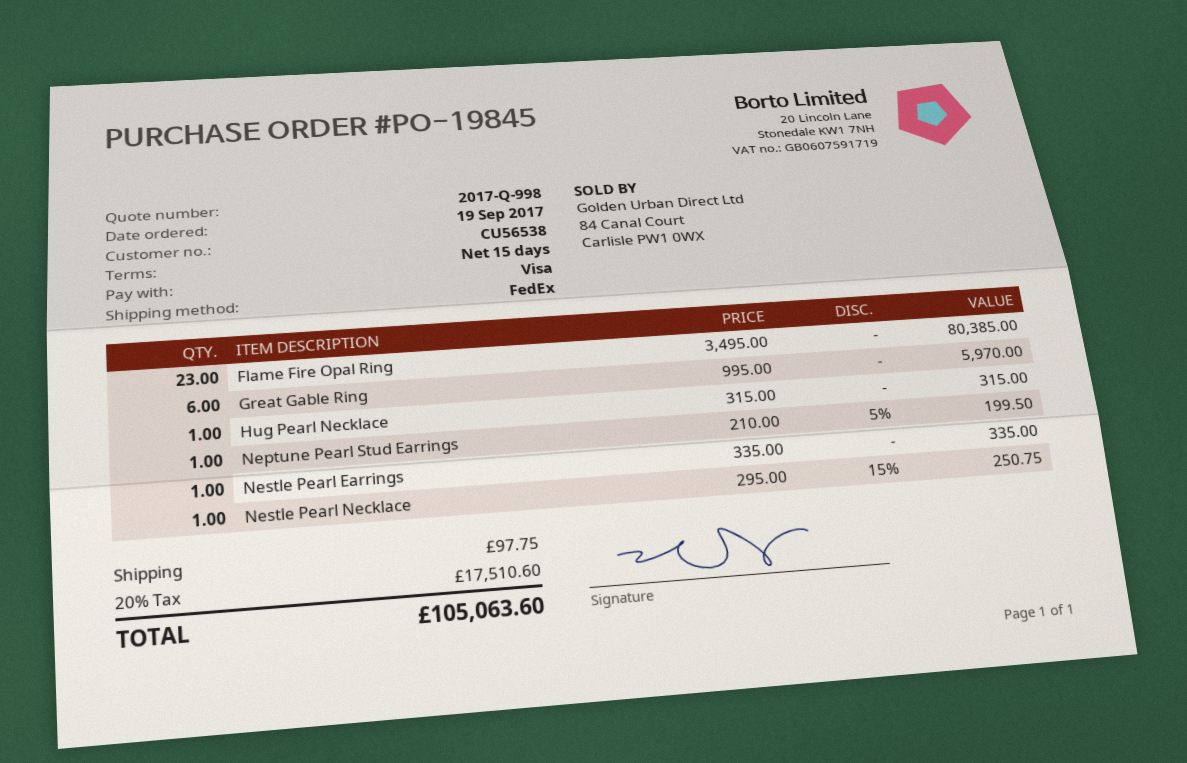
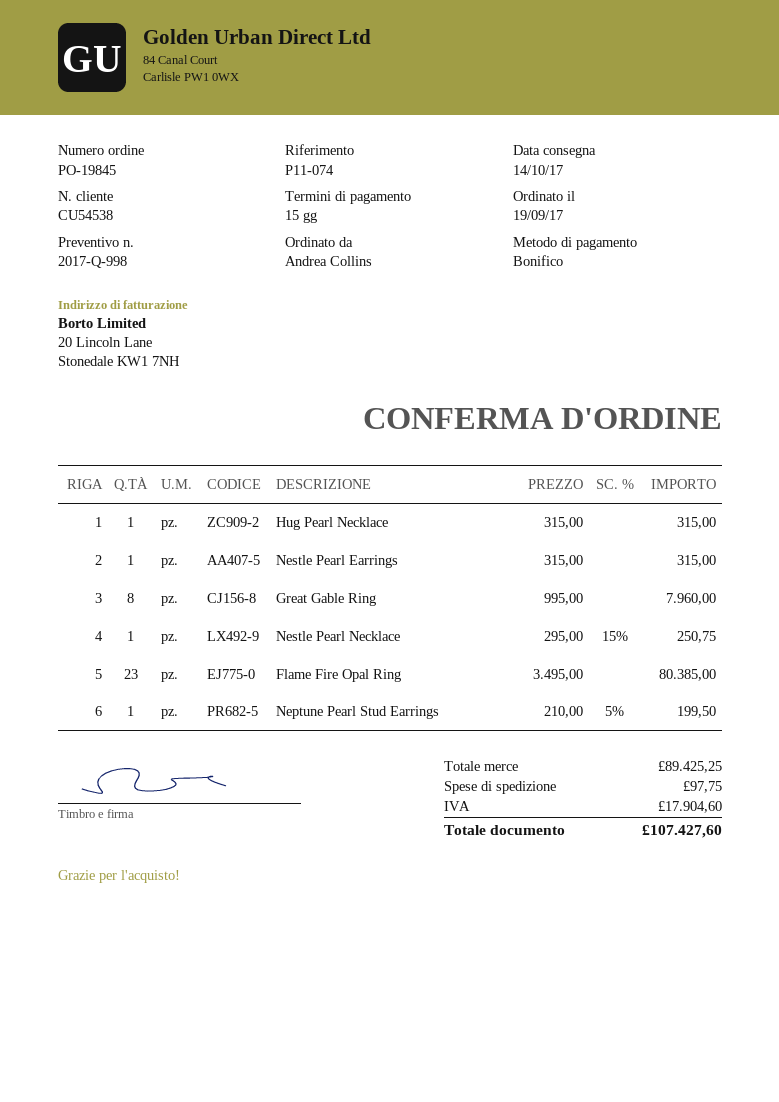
customer number: CU56538 -> CU54538
payment method: Visa -> bank transfer
Great Gable Ring: 6 x 995.00 = 5970.00 -> 8 x 995.00 = 7960.00
Nestle Pearl Earrings: 1 x 335.00 = 335.00 -> 1 x 315.00 = 315.00
tax: 17510.60 -> 17904.60
total: 105063.60 -> 107427.60

